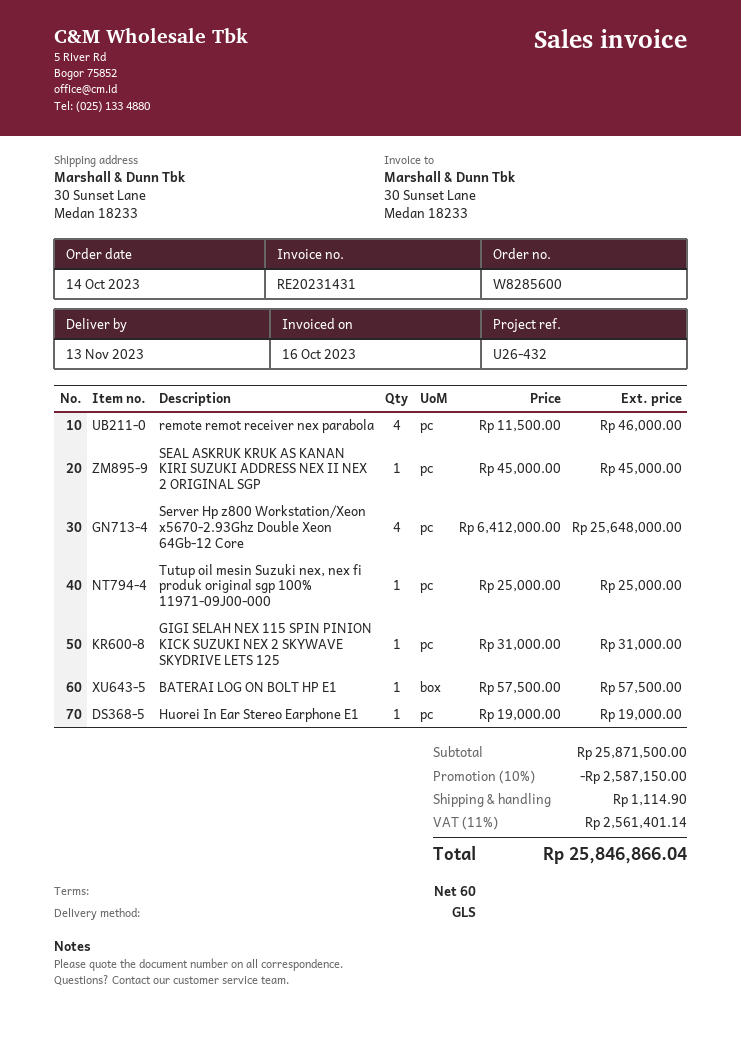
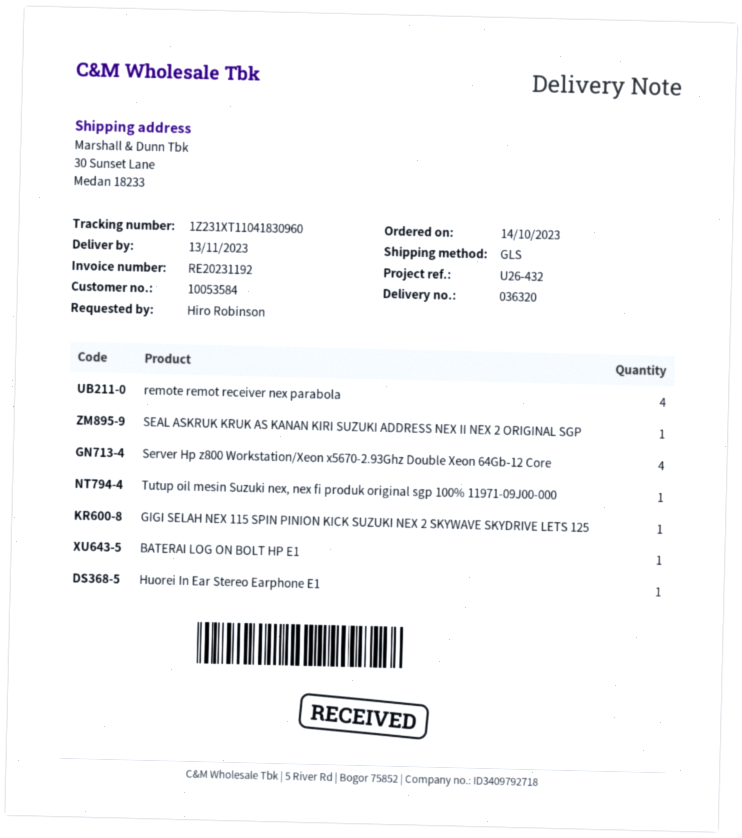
invoice number: RE20231431 -> RE20231192

